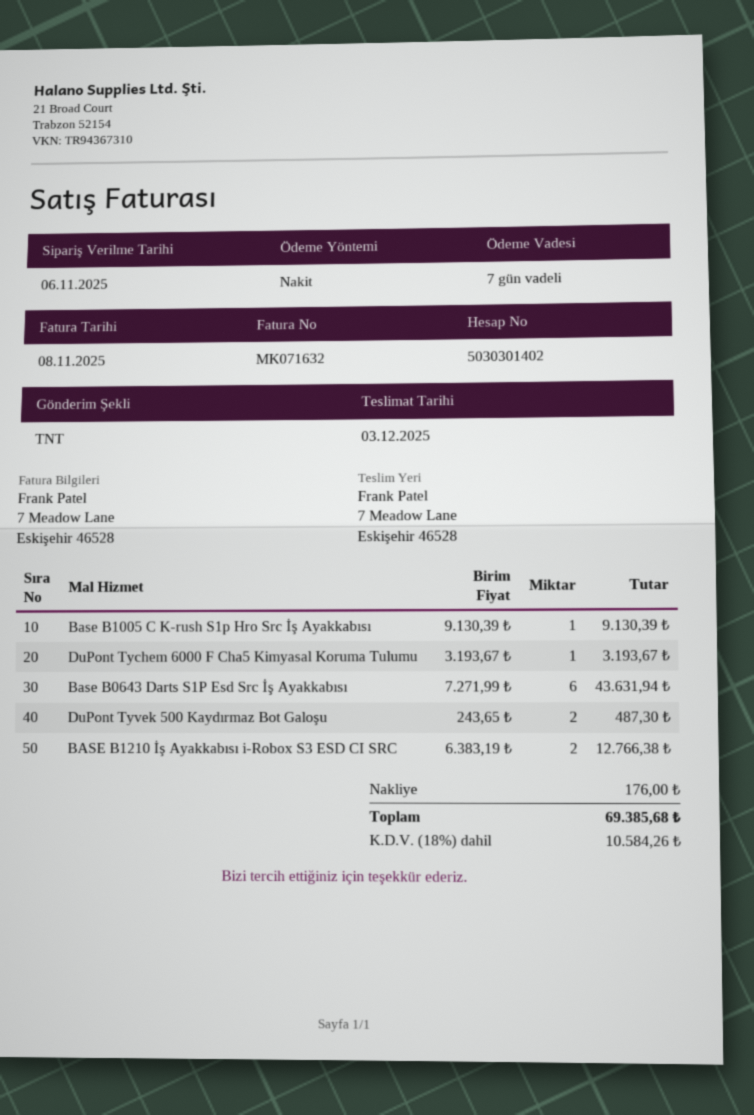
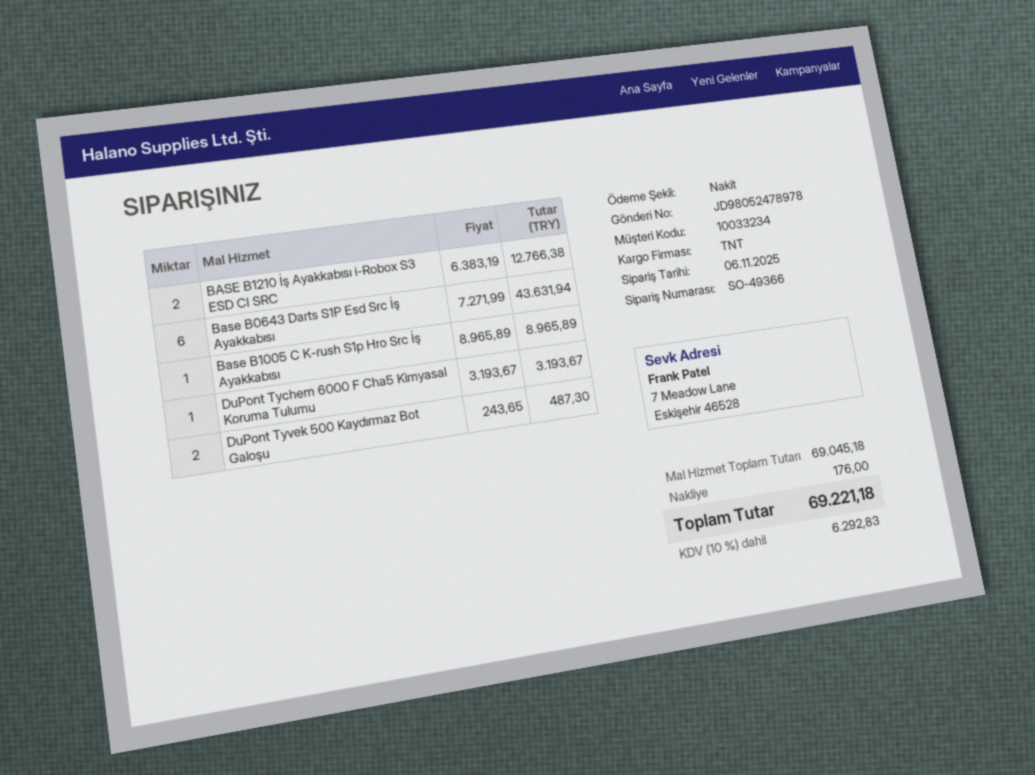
Base B1005 C K-rush S1p Hro Src İş Ayakkabısı: 1 x 9130.39 = 9130.39 -> 1 x 8965.89 = 8965.89
tax: 18% = 10584.26 -> 10% = 6292.83
total: 69385.68 -> 69221.18

